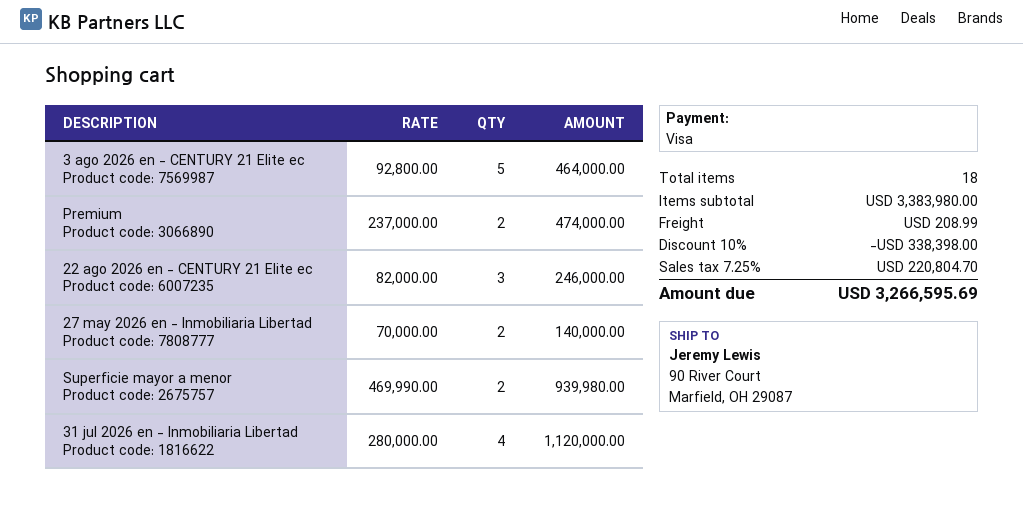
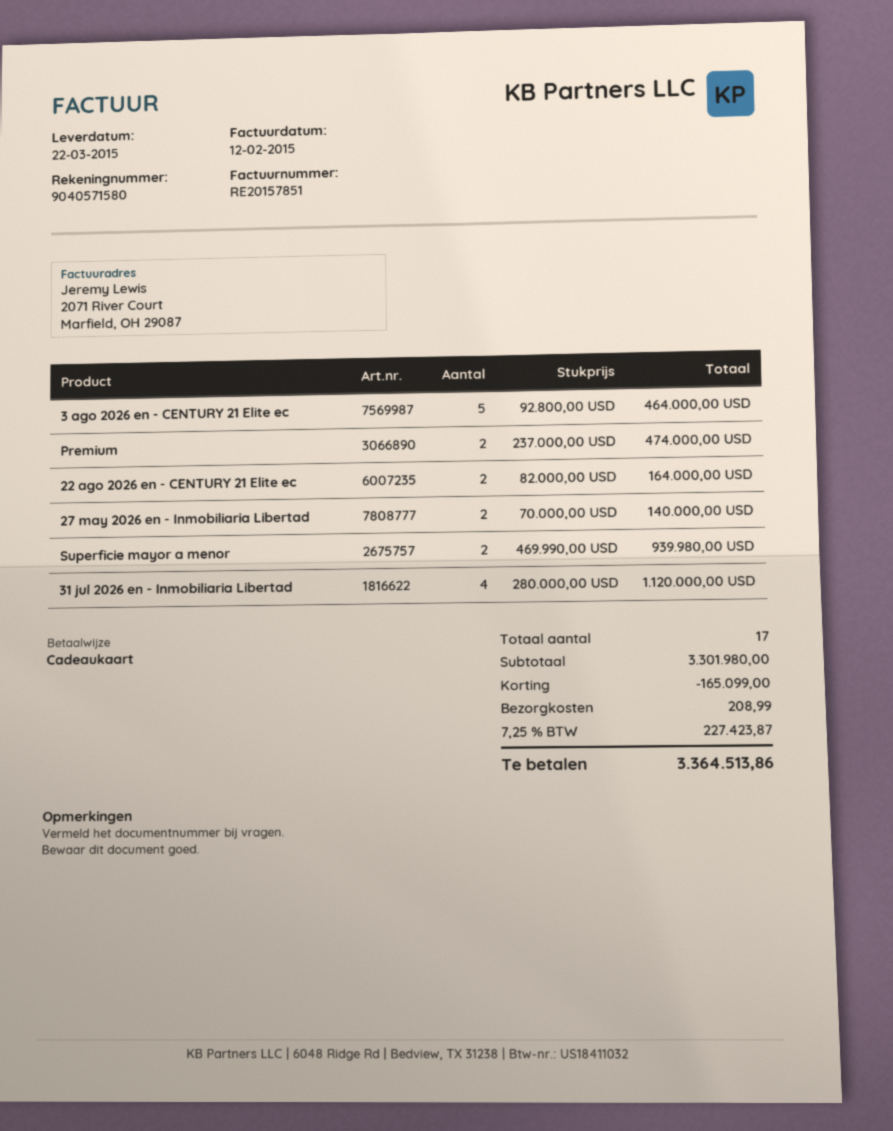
payment method: Visa -> gift card
22 ago 2026 en - CENTURY 21 Elite ec: 3 x 82000.00 = 246000.00 -> 2 x 82000.00 = 164000.00
total quantity: 18 -> 17
subtotal: 3383980.00 -> 3301980.00
discount: 338398.00 -> 165099.00
tax: 7.25% = 220804.70 -> 7.25% = 227423.87
total: 3266595.69 -> 3364513.86

